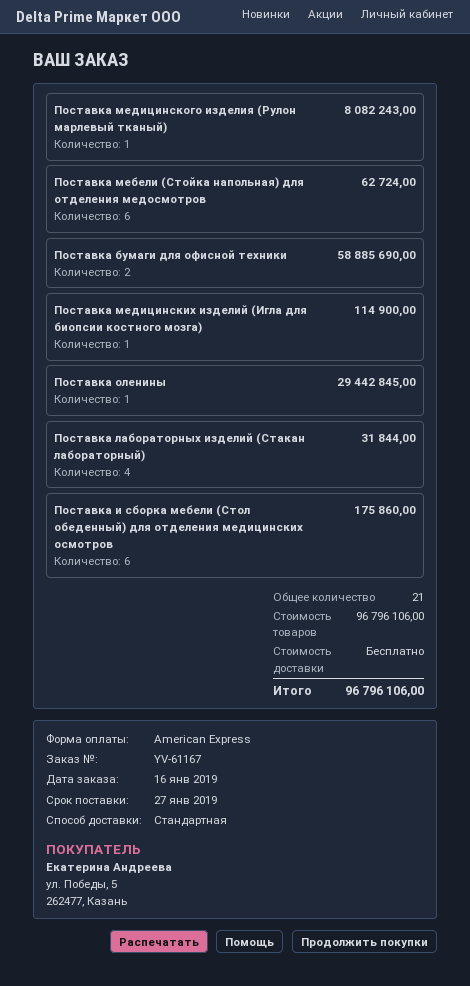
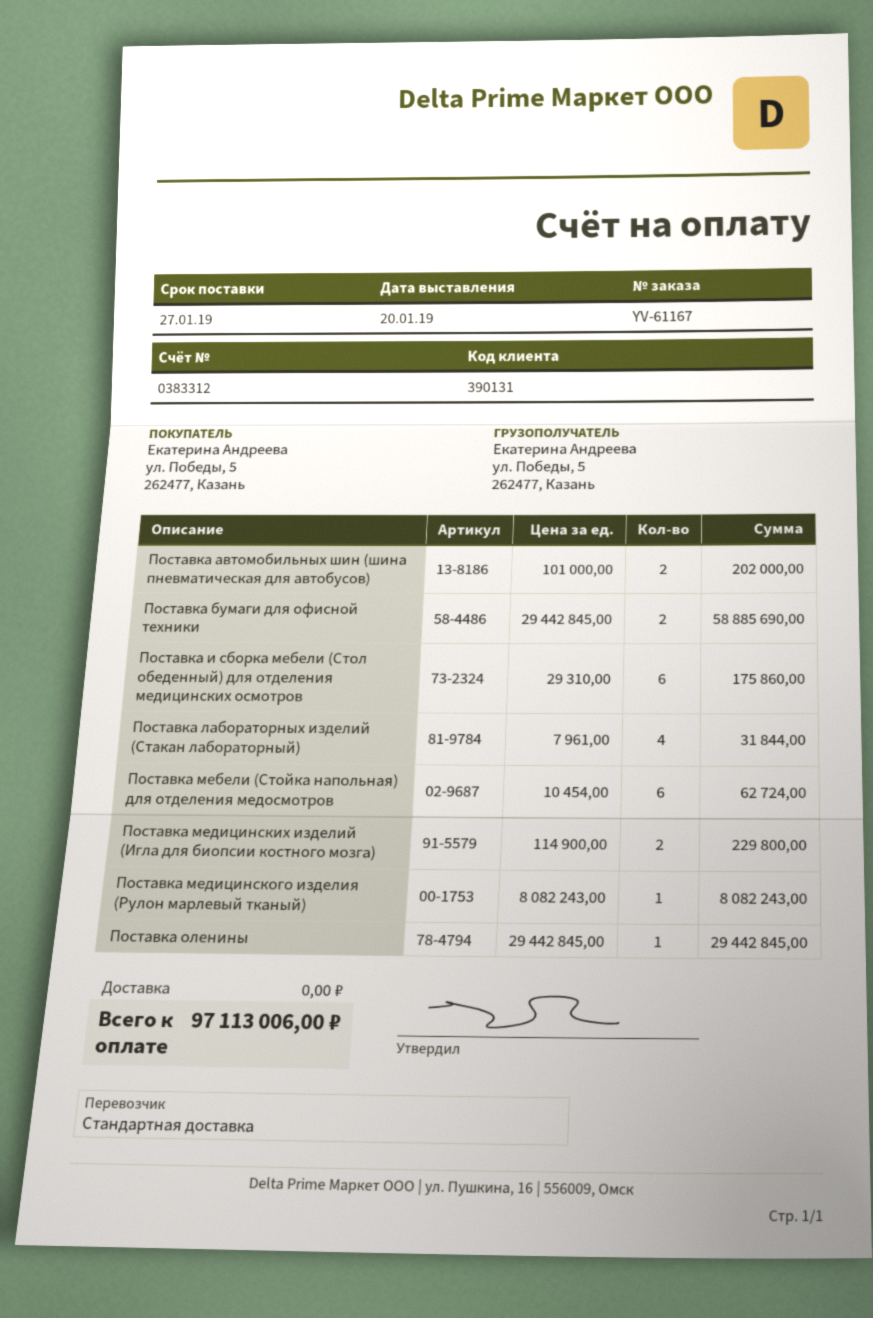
Поставка медицинских изделий (Игла для биопсии костного мозга): 1 for 114900.00 -> 2 for 229800.00
Поставка автомобильных шин (шина пневматическая для автобусов): none -> 2 for 202000.00
total: 96796106.00 -> 97113006.00

